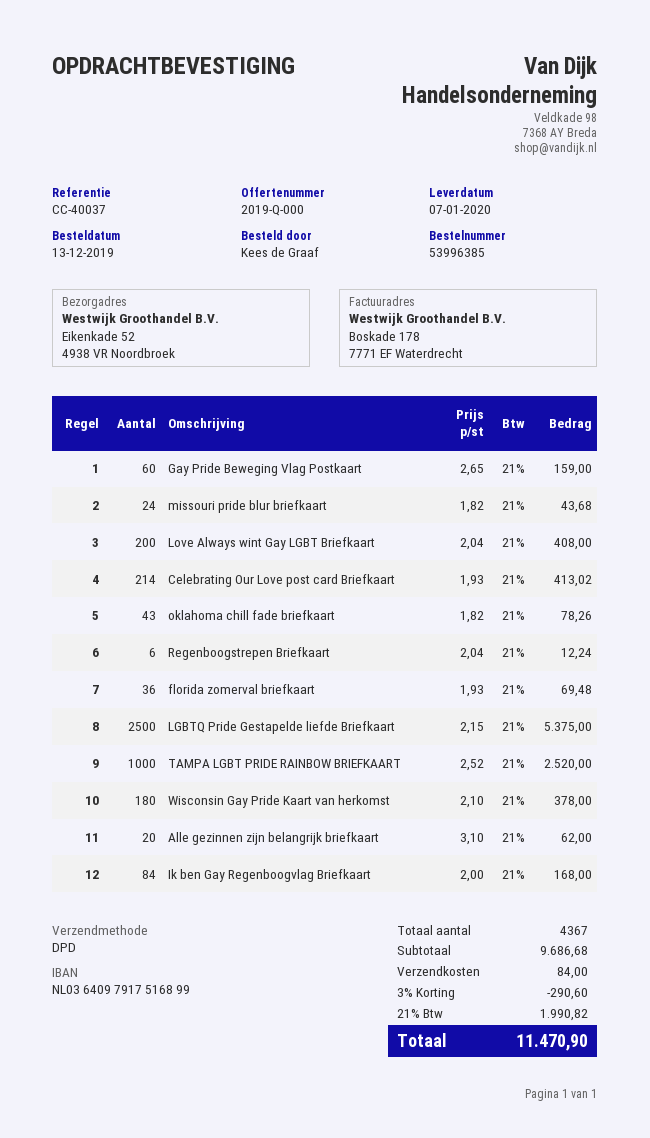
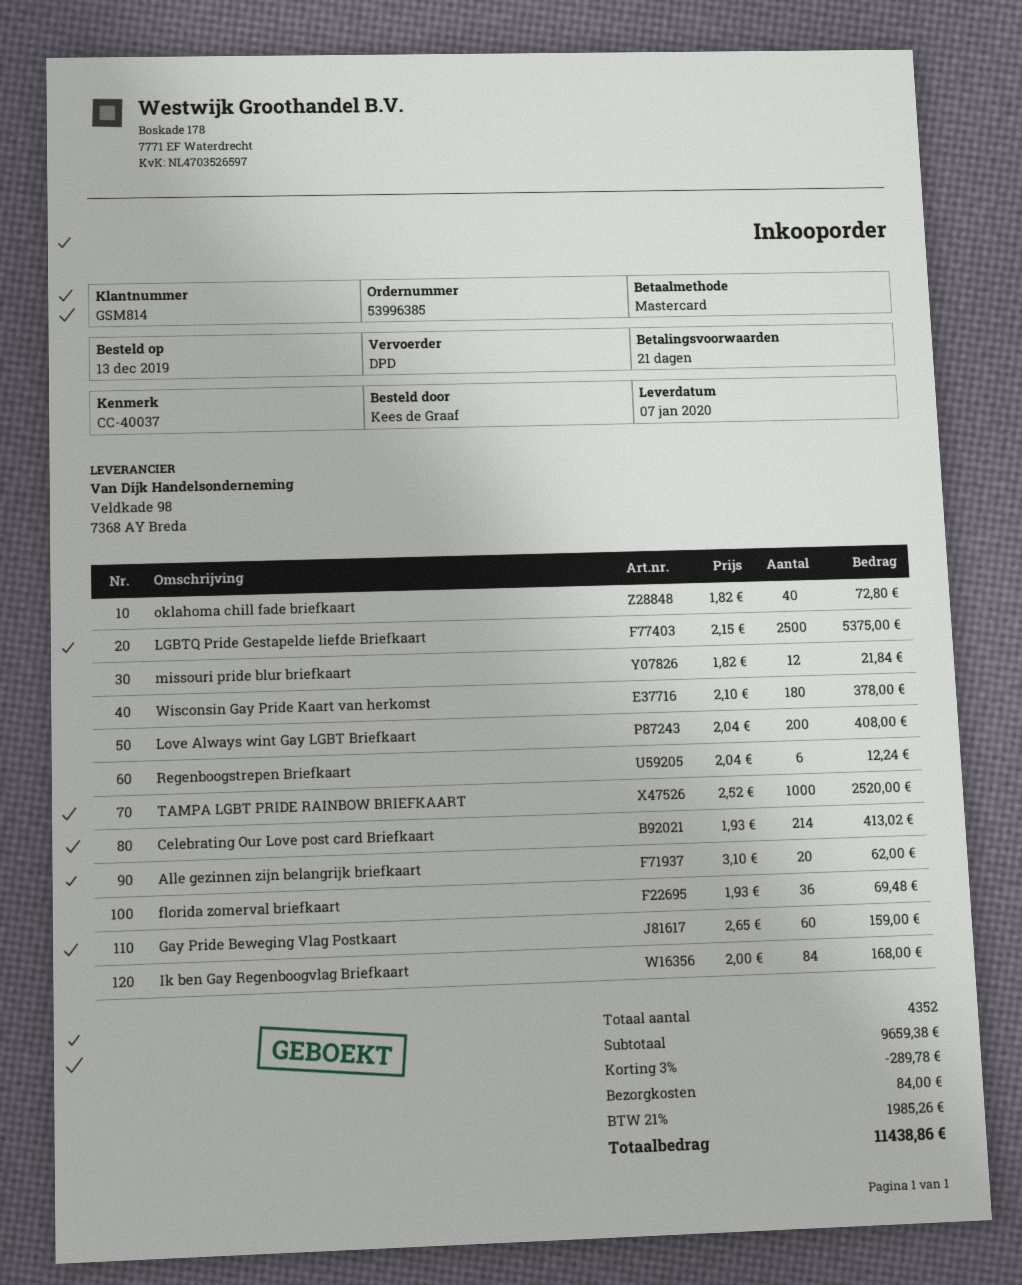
missouri pride blur briefkaart: 24 x 1.82 = 43.68 -> 12 x 1.82 = 21.84
oklahoma chill fade briefkaart: 43 x 1.82 = 78.26 -> 40 x 1.82 = 72.80
total quantity: 4367 -> 4352
subtotal: 9686.68 -> 9659.38
discount: 3% = 290.60 -> 3% = 289.78
tax: 21% = 1990.82 -> 21% = 1985.26
total: 11470.90 -> 11438.86

